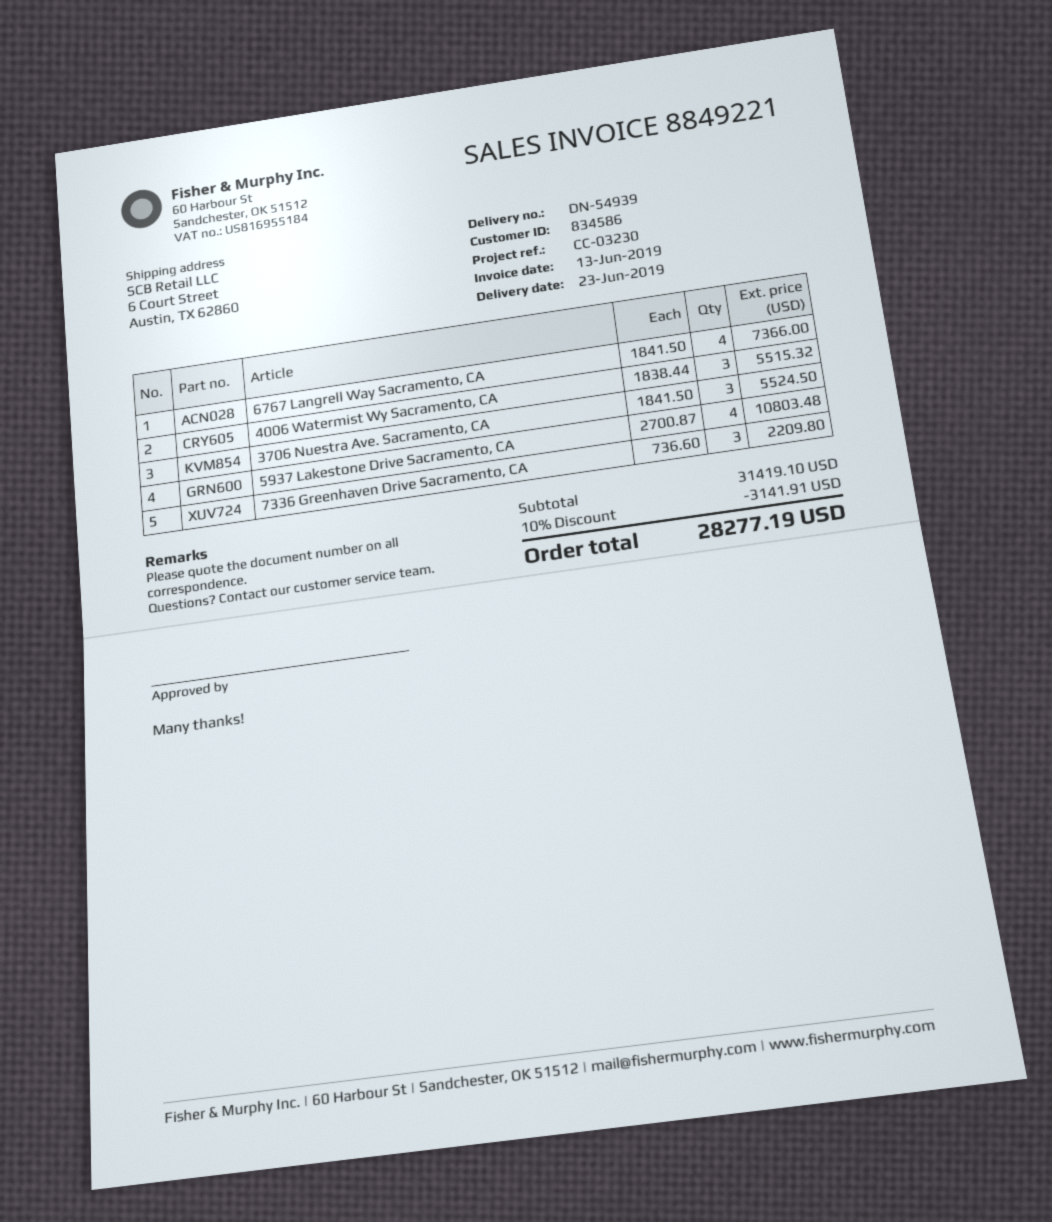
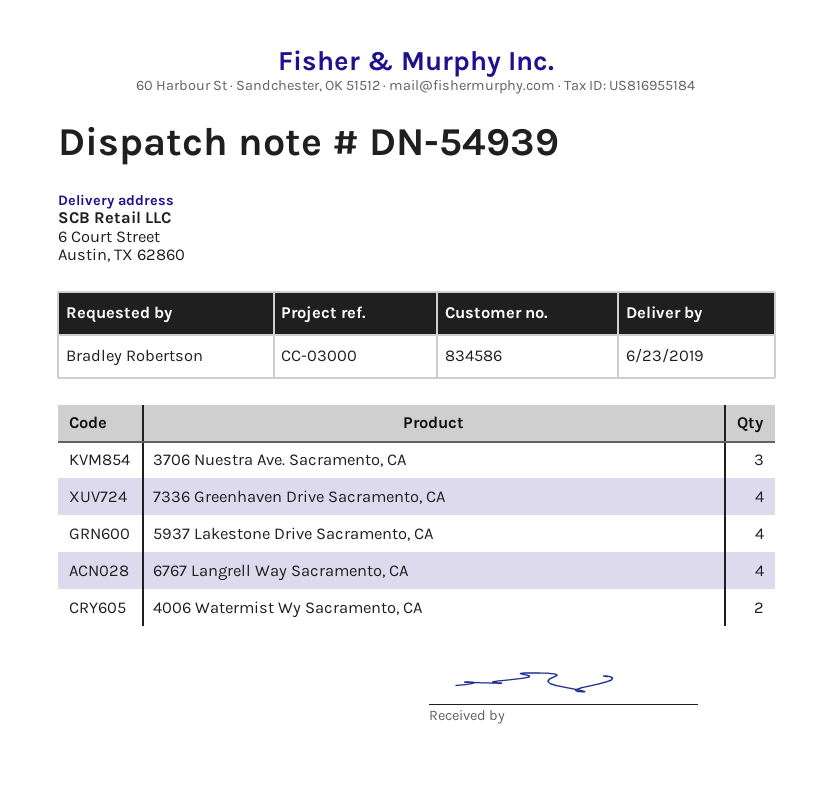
reference: CC-03230 -> CC-03000
4006 Watermist Wy Sacramento, CA: 3 -> 2
7336 Greenhaven Drive Sacramento, CA: 3 -> 4

